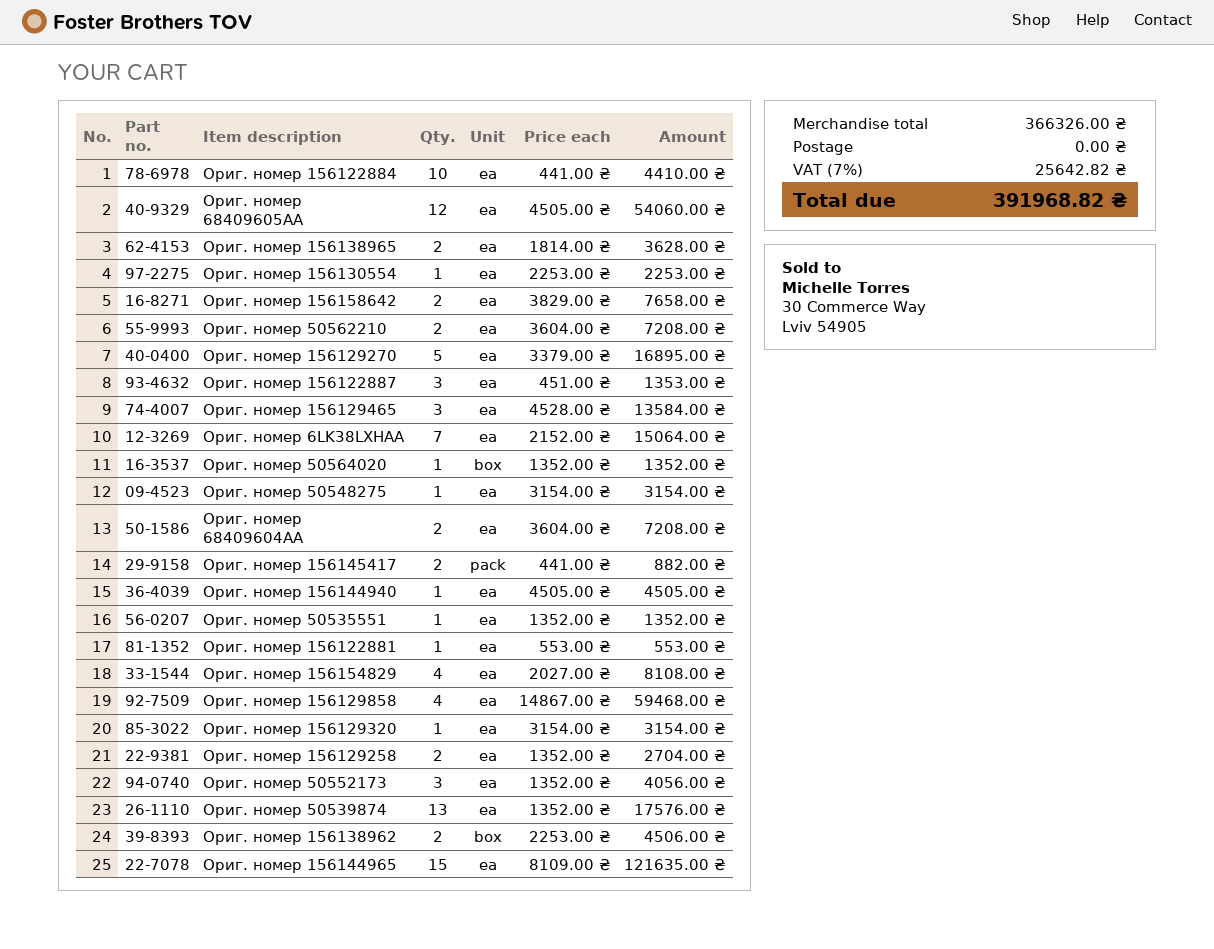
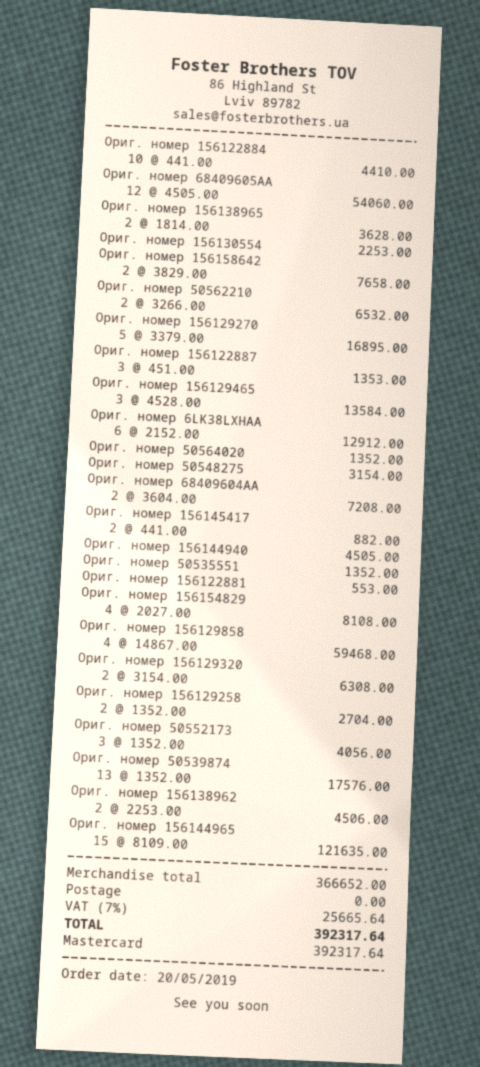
Ориг. номер 50562210: 2 x 3604.00 = 7208.00 -> 2 x 3266.00 = 6532.00
Ориг. номер 6LK38LXHAA: 7 x 2152.00 = 15064.00 -> 6 x 2152.00 = 12912.00
Ориг. номер 156129320: 1 x 3154.00 = 3154.00 -> 2 x 3154.00 = 6308.00
subtotal: 366326.00 -> 366652.00
tax: 7% = 25642.82 -> 7% = 25665.64
total: 391968.82 -> 392317.64

